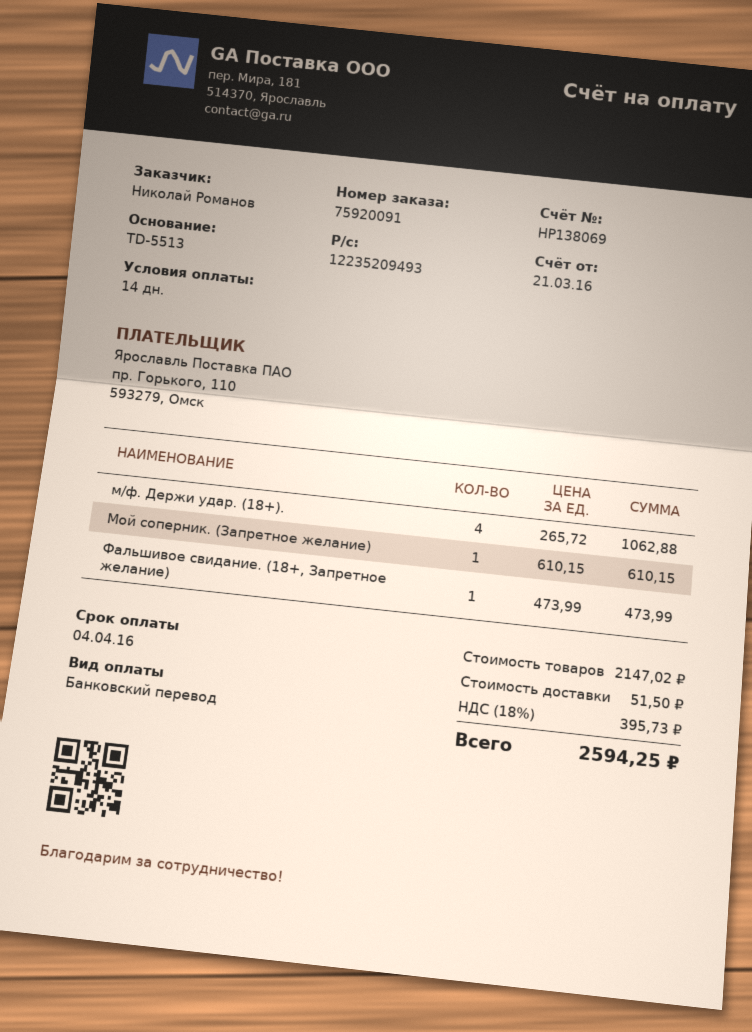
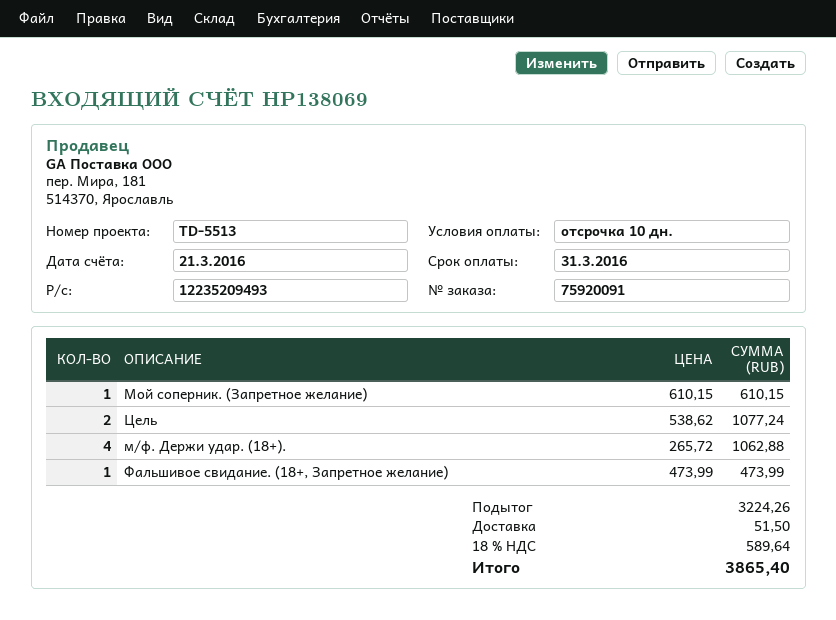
payment terms: 14 days -> 10 days
due date: 2016-04-04 -> 2016-03-31
Цель: none -> 2 x 538.62 = 1077.24
subtotal: 2147.02 -> 3224.26
tax: 18% = 395.73 -> 18% = 589.64
total: 2594.25 -> 3865.40

